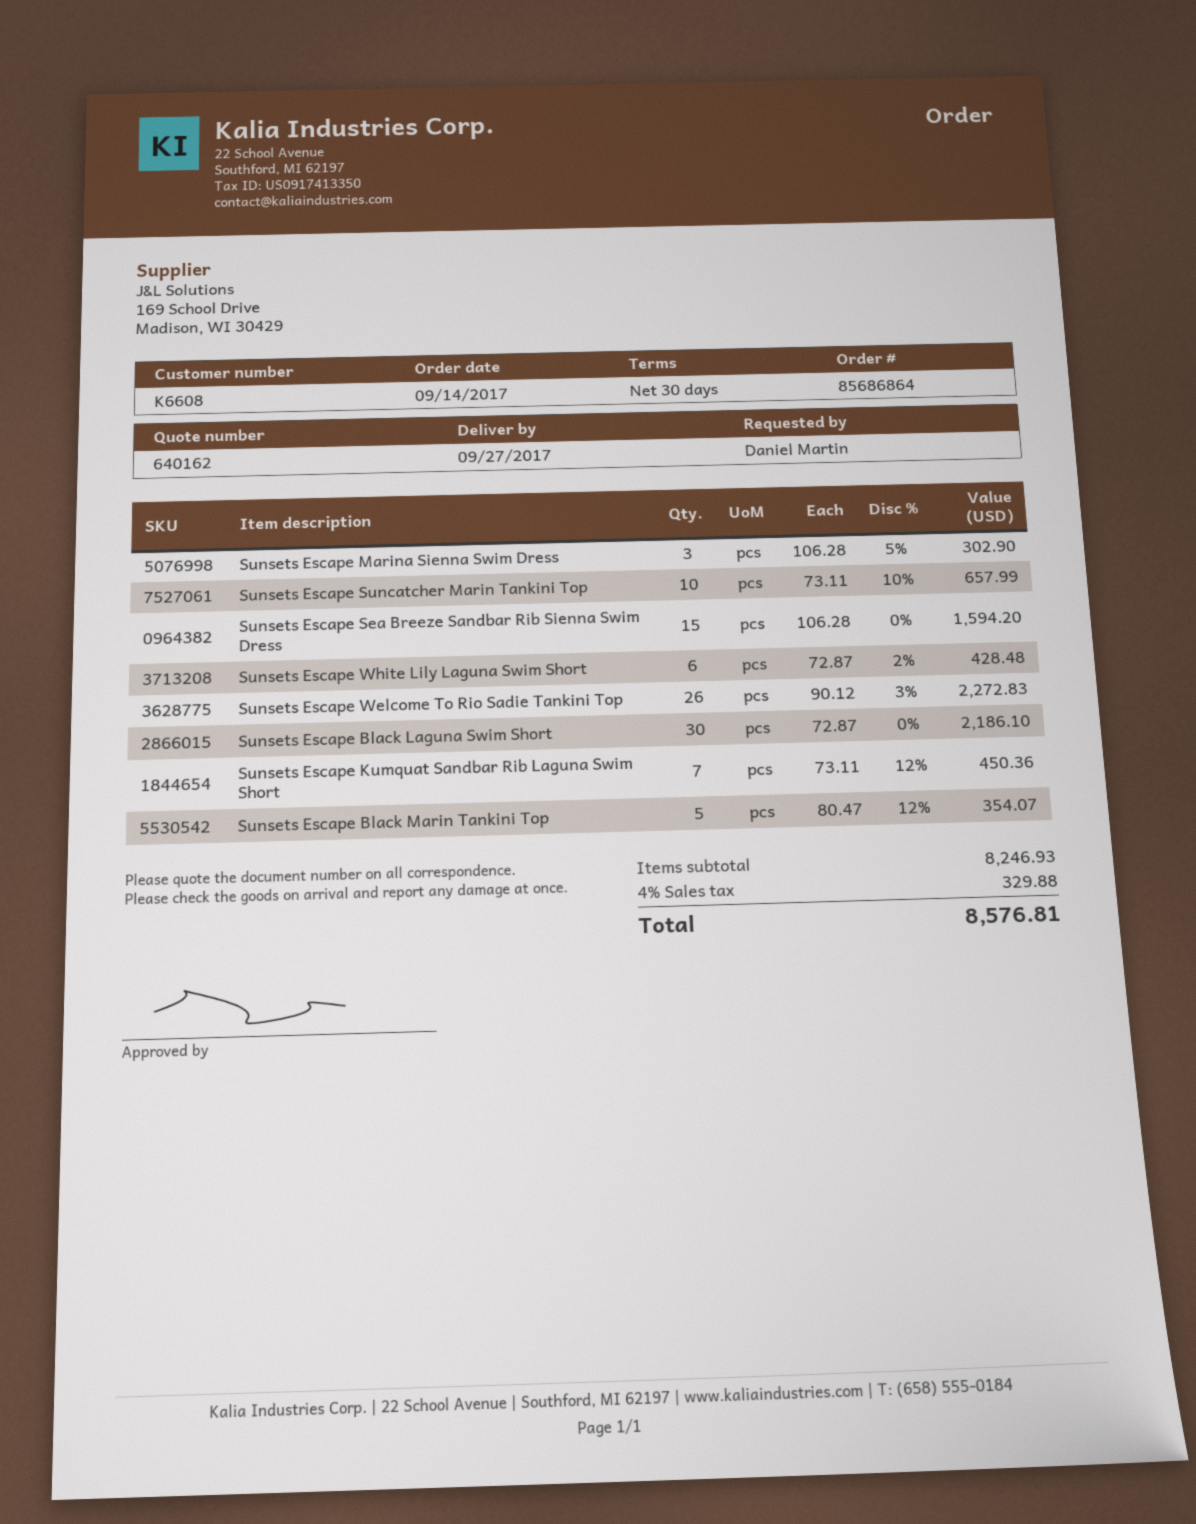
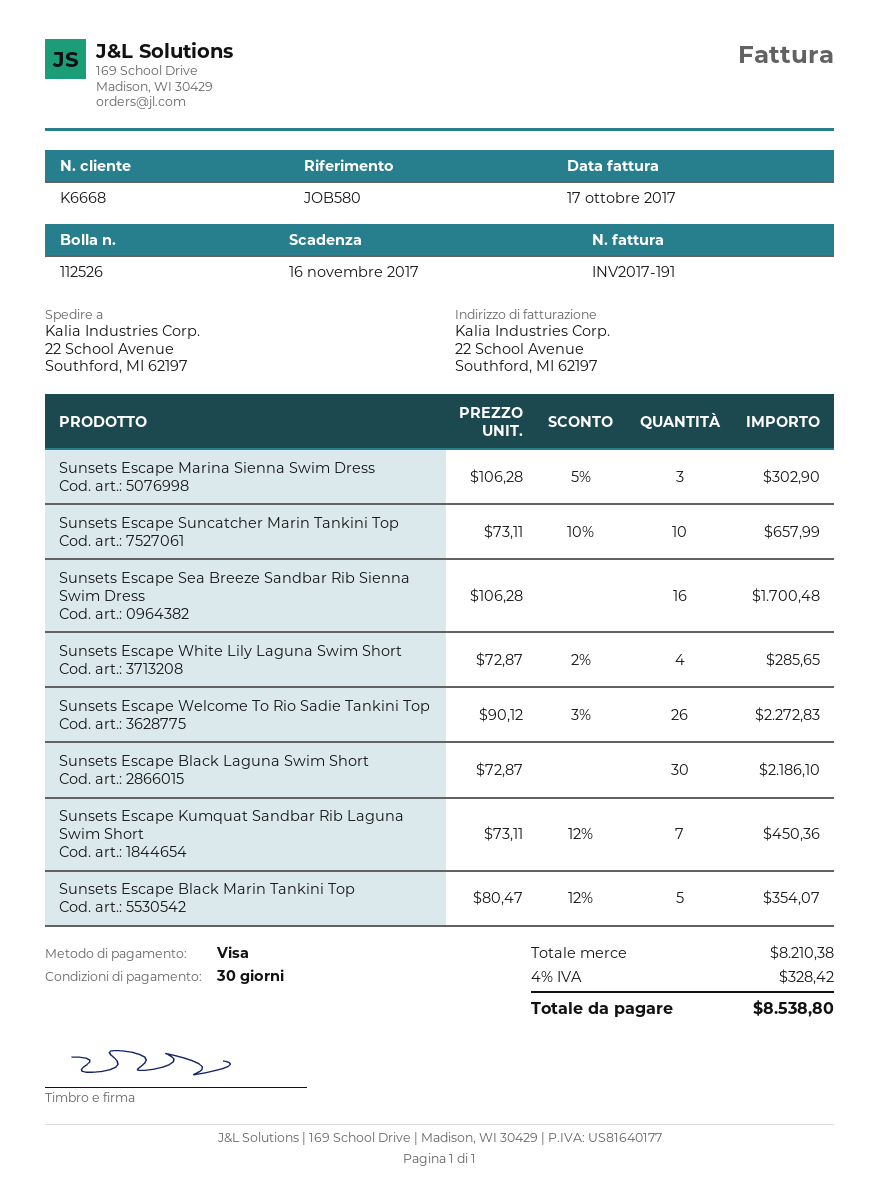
customer number: K6608 -> K6668
Sunsets Escape Sea Breeze Sandbar Rib Sienna Swim Dress: 15 x 106.28 = 1594.20 -> 16 x 106.28 = 1700.48
Sunsets Escape White Lily Laguna Swim Short: 6 x 72.87 - 2% = 428.48 -> 4 x 72.87 - 2% = 285.65
subtotal: 8246.93 -> 8210.38
tax: 4% = 329.88 -> 4% = 328.42
total: 8576.81 -> 8538.80

